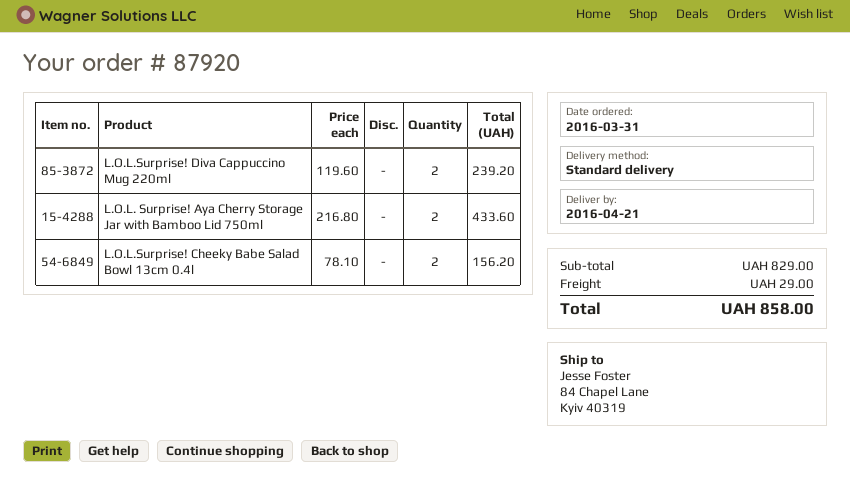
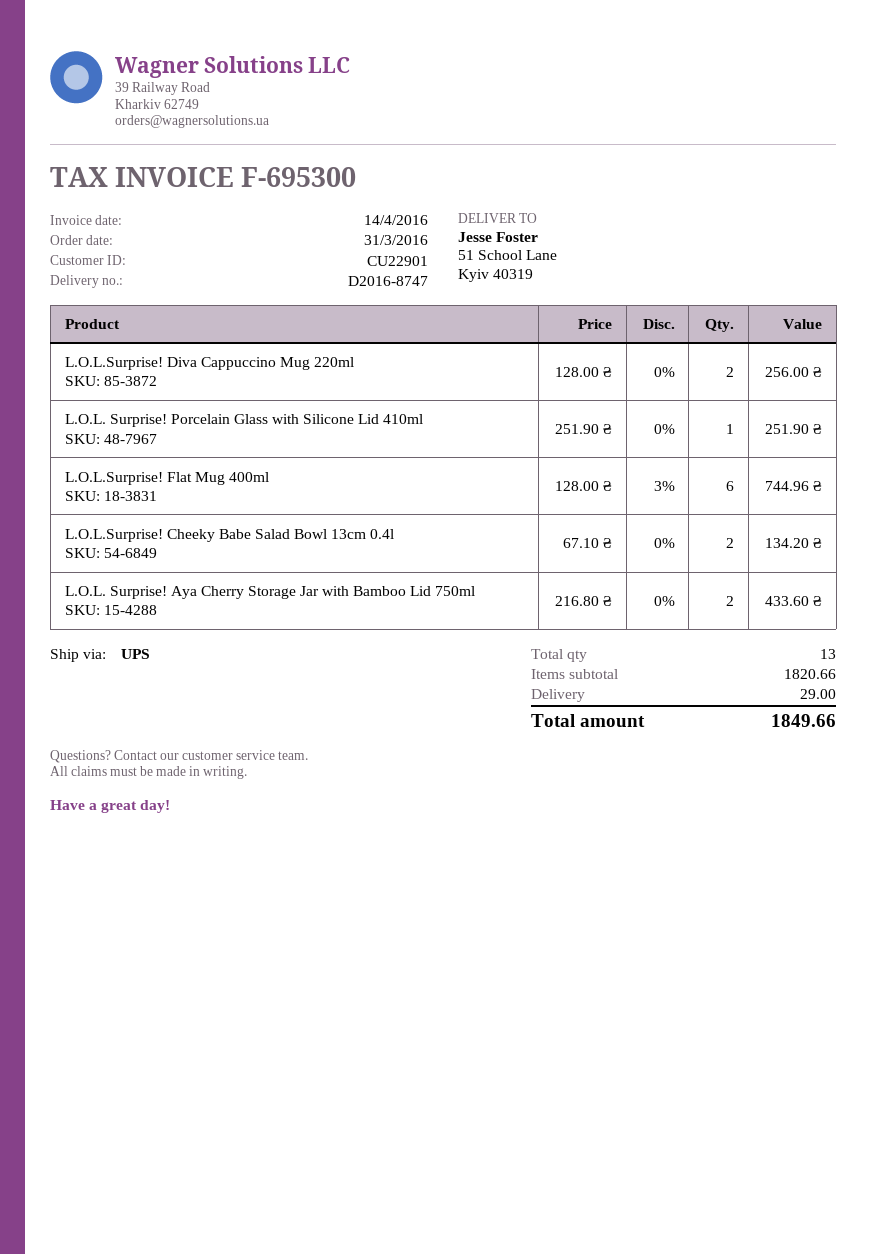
shipping method: standard -> UPS
ship to: 84 Chapel Lane, Kyiv 40319 -> 51 School Lane, Kyiv 40319
L.O.L.Surprise! Diva Cappuccino Mug 220ml: 2 x 119.60 = 239.20 -> 2 x 128.00 = 256.00
L.O.L.Surprise! Cheeky Babe Salad Bowl 13cm 0.4l: 2 x 78.10 = 156.20 -> 2 x 67.10 = 134.20
L.O.L. Surprise! Porcelain Glass with Silicone Lid 410ml: none -> 1 x 251.90 = 251.90
L.O.L.Surprise! Flat Mug 400ml: none -> 6 x 128.00 - 3% = 744.96
subtotal: 829.00 -> 1820.66
total: 858.00 -> 1849.66

